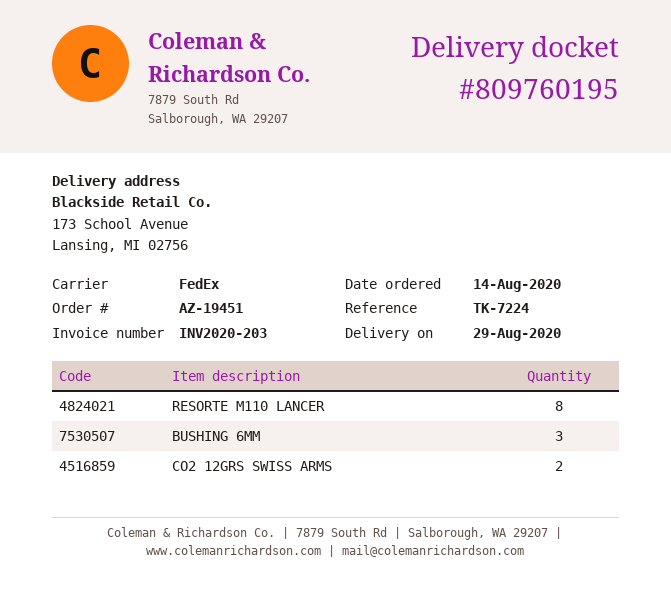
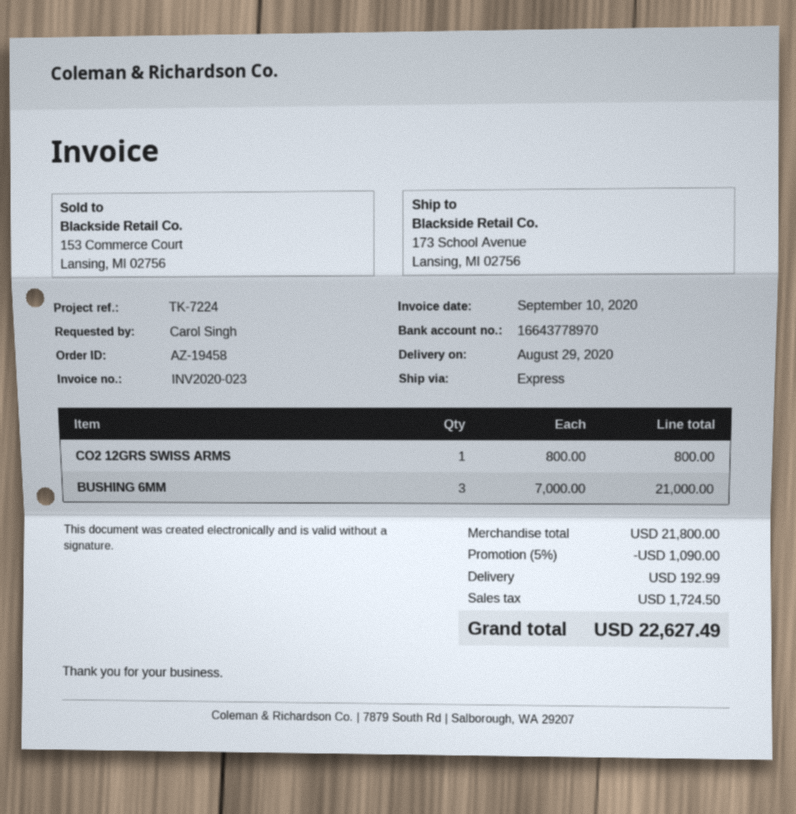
order number: AZ-19451 -> AZ-19458
invoice number: INV2020-203 -> INV2020-023
shipping method: FedEx -> express
RESORTE M110 LANCER: 8 -> none
CO2 12GRS SWISS ARMS: 2 -> 1

